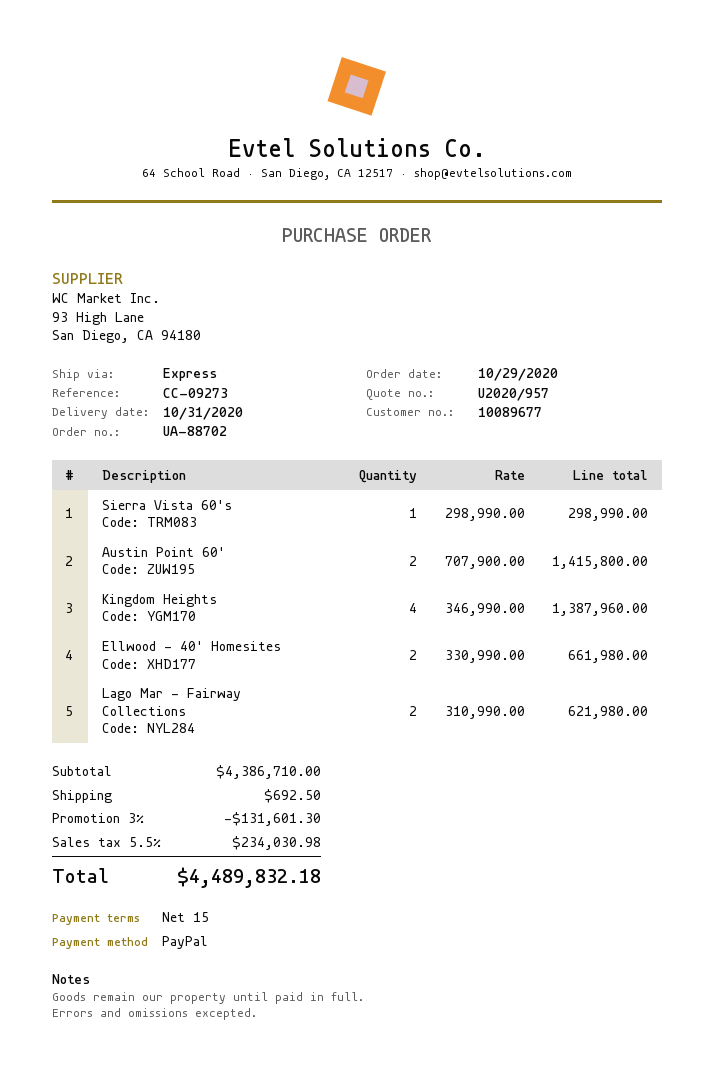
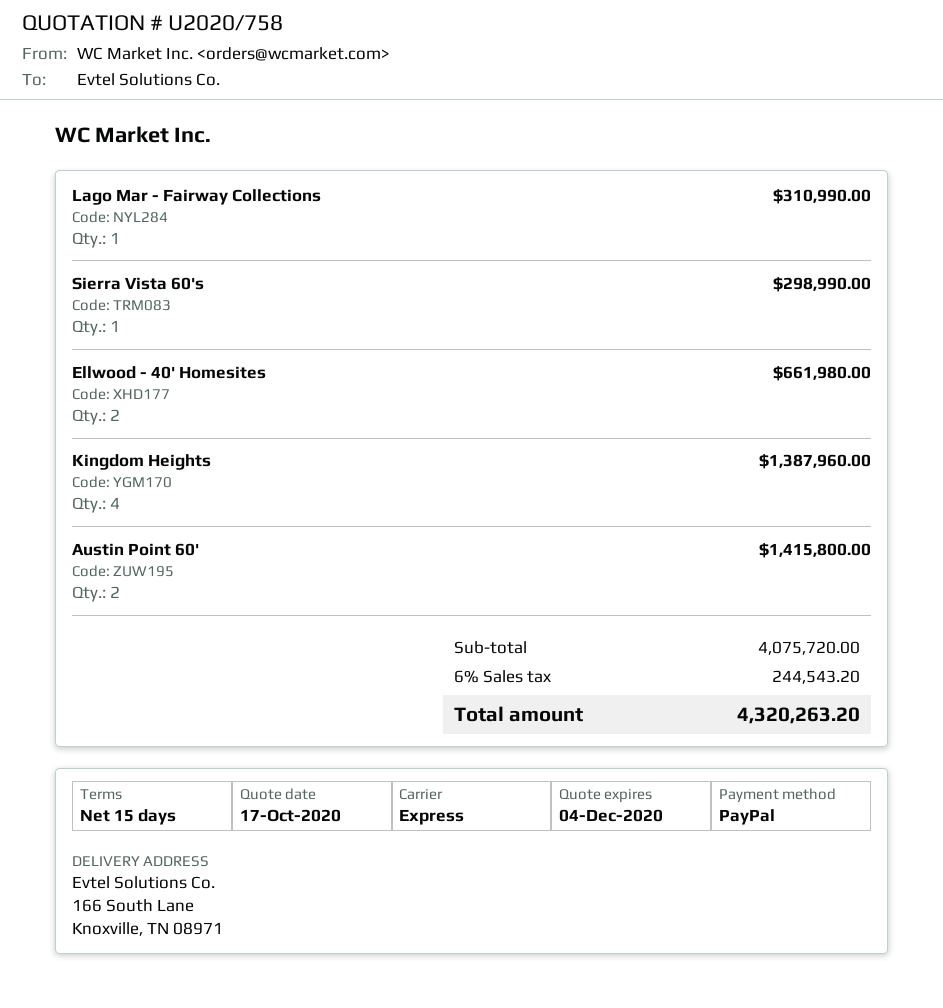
quote number: U2020/957 -> U2020/758
Lago Mar - Fairway Collections: 2 for 621980.00 -> 1 for 310990.00
subtotal: 4386710.00 -> 4075720.00
discount: 3% = 131601.30 -> none
shipping: 692.50 -> none
tax: 5.5% = 234030.98 -> 6% = 244543.20
total: 4489832.18 -> 4320263.20

